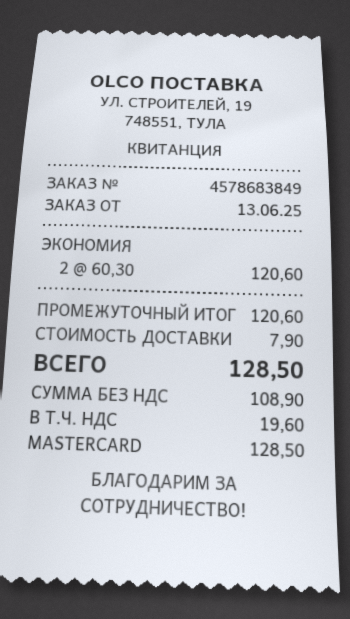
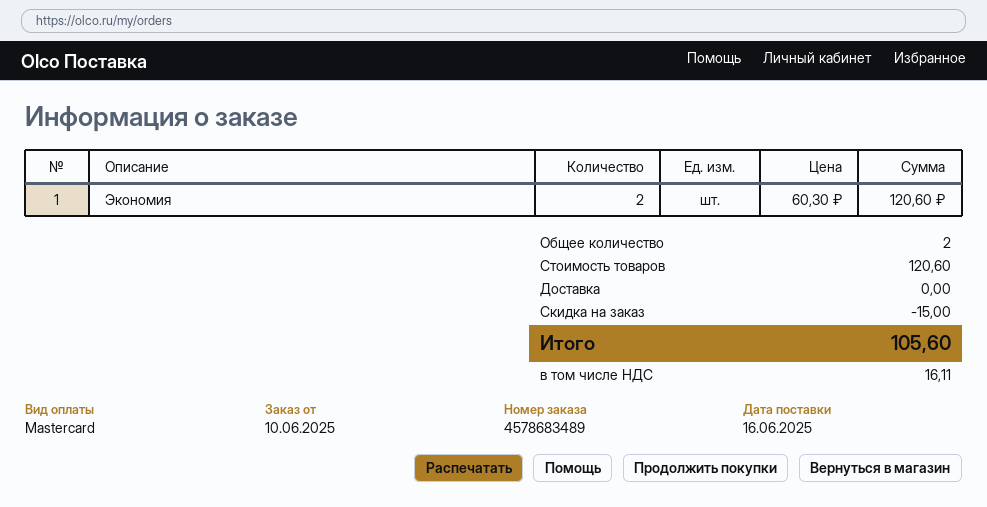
order number: 4578683849 -> 4578683489
order date: 2025-06-13 -> 2025-06-10
discount: none -> 15.00
shipping: 7.90 -> 0.00
tax: 19.60 -> 16.11
total: 128.50 -> 105.60

